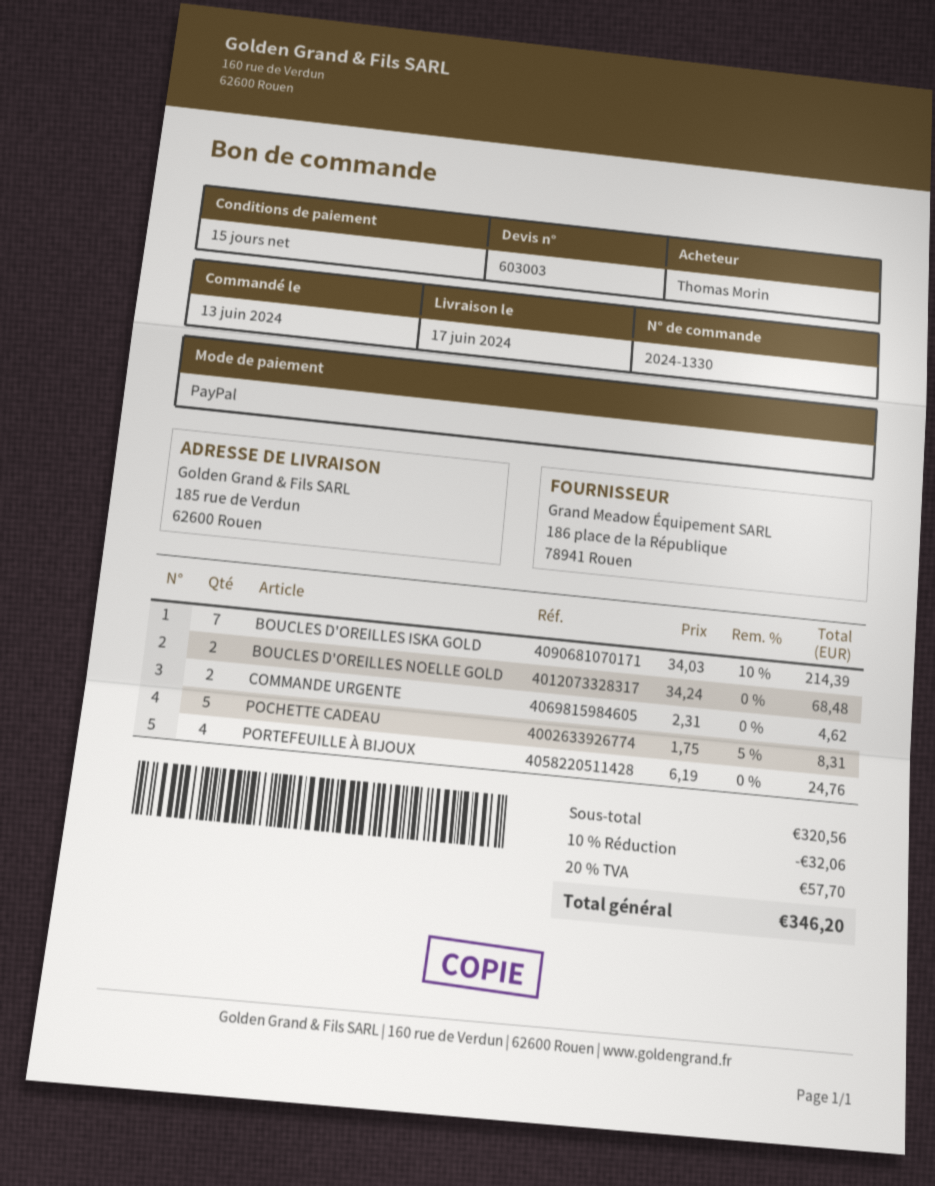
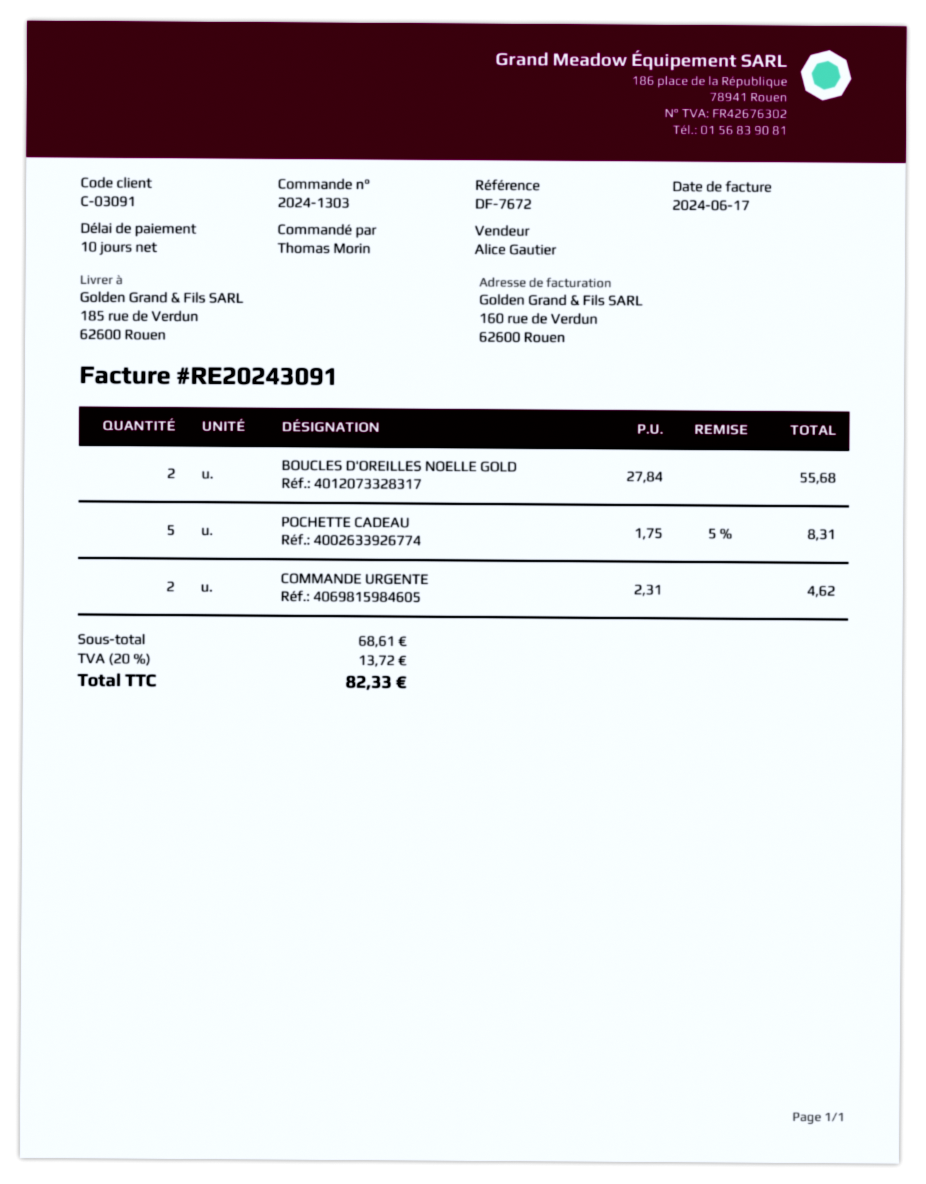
order number: 2024-1330 -> 2024-1303
payment terms: 15 days -> 10 days
BOUCLES D'OREILLES ISKA GOLD: 7 x 34.03 - 10% = 214.39 -> none
BOUCLES D'OREILLES NOELLE GOLD: 2 x 34.24 = 68.48 -> 2 x 27.84 = 55.68
PORTEFEUILLE À BIJOUX: 4 x 6.19 = 24.76 -> none
subtotal: 320.56 -> 68.61
discount: 10% = 32.06 -> none
tax: 20% = 57.70 -> 20% = 13.72
total: 346.20 -> 82.33

